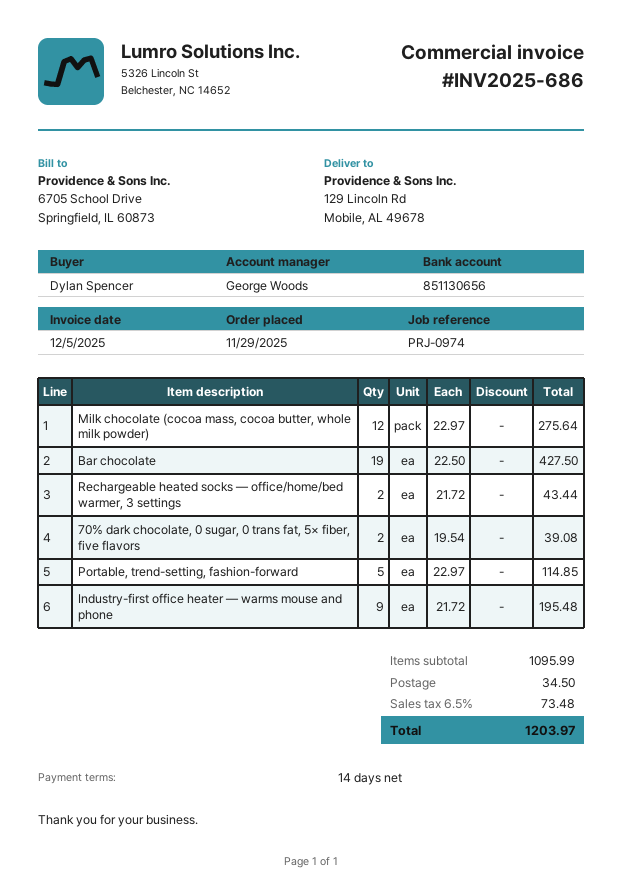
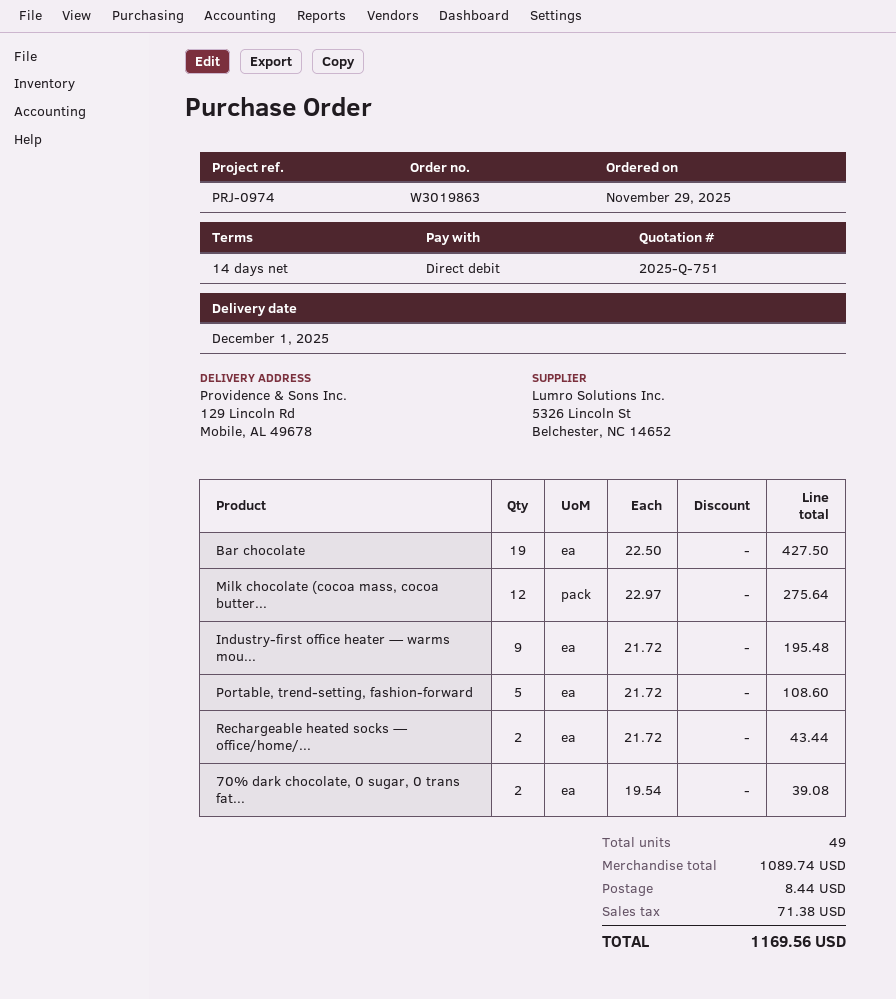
Portable, trend-setting, fashion-forward: 5 x 22.97 = 114.85 -> 5 x 21.72 = 108.60
subtotal: 1095.99 -> 1089.74
shipping: 34.50 -> 8.44
tax: 73.48 -> 71.38
total: 1203.97 -> 1169.56

